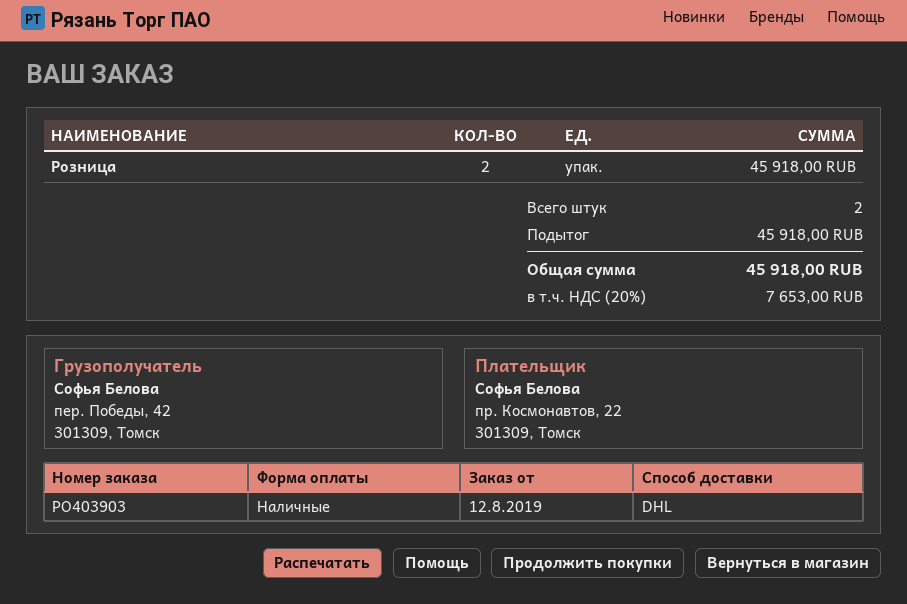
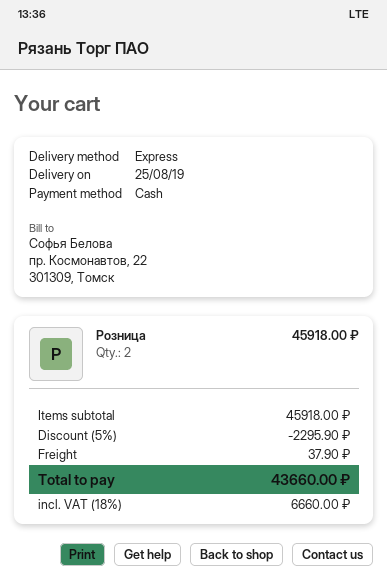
shipping method: DHL -> express
discount: none -> 5% = 2295.90
shipping: none -> 37.90
tax: 20% = 7653.00 -> 18% = 6660.00
total: 45918.00 -> 43660.00

